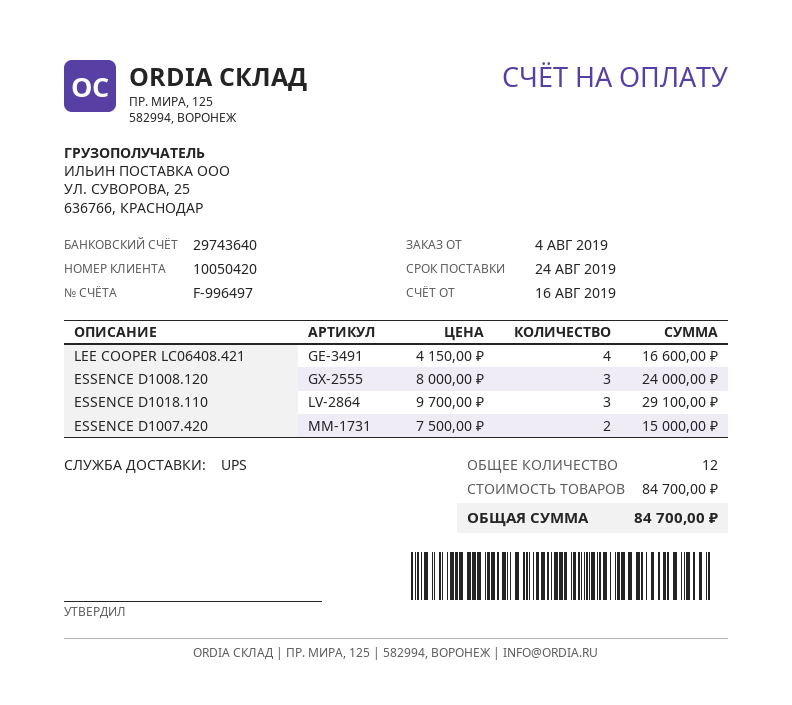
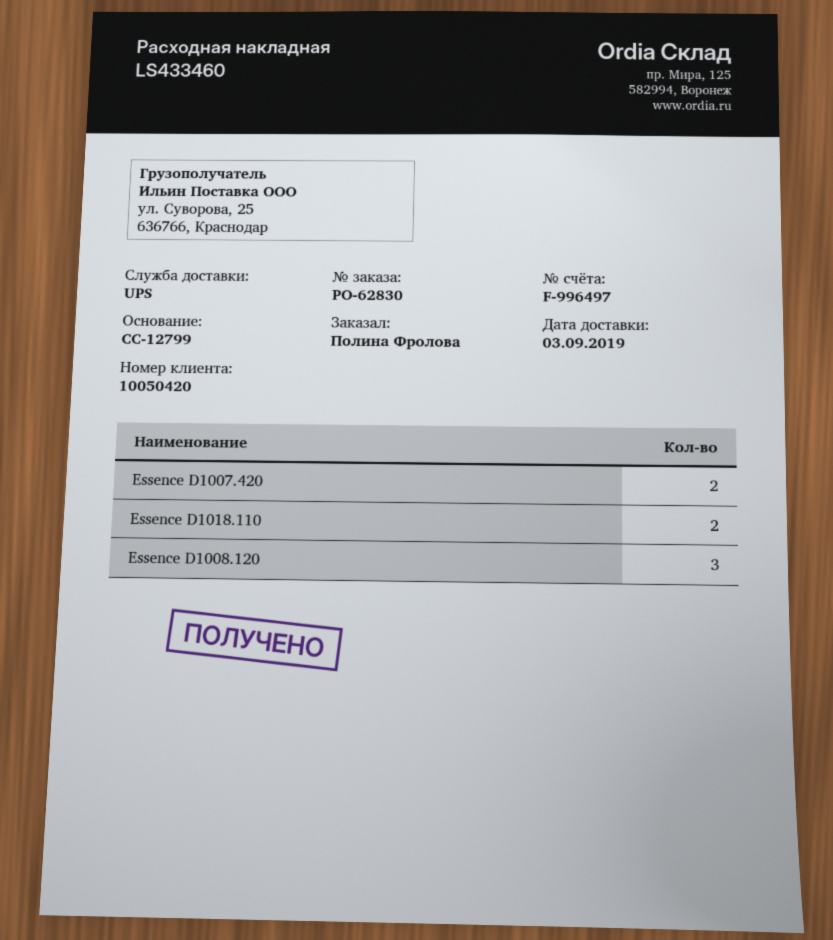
delivery date: 2019-08-24 -> 2019-09-03
LEE COOPER LC06408.421: 4 -> none
ESSENCE D1018.110: 3 -> 2

